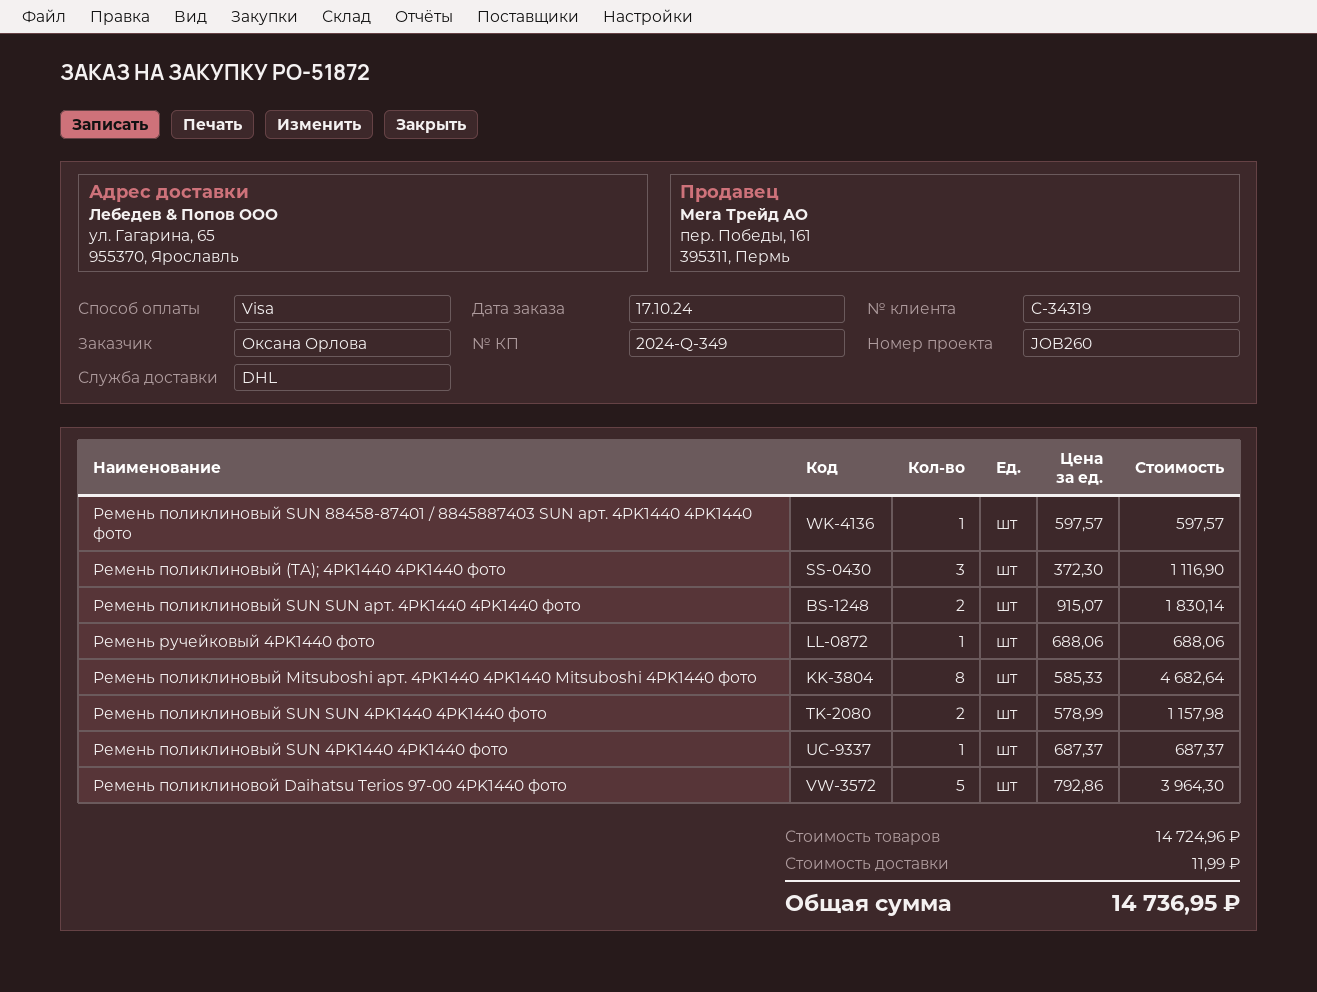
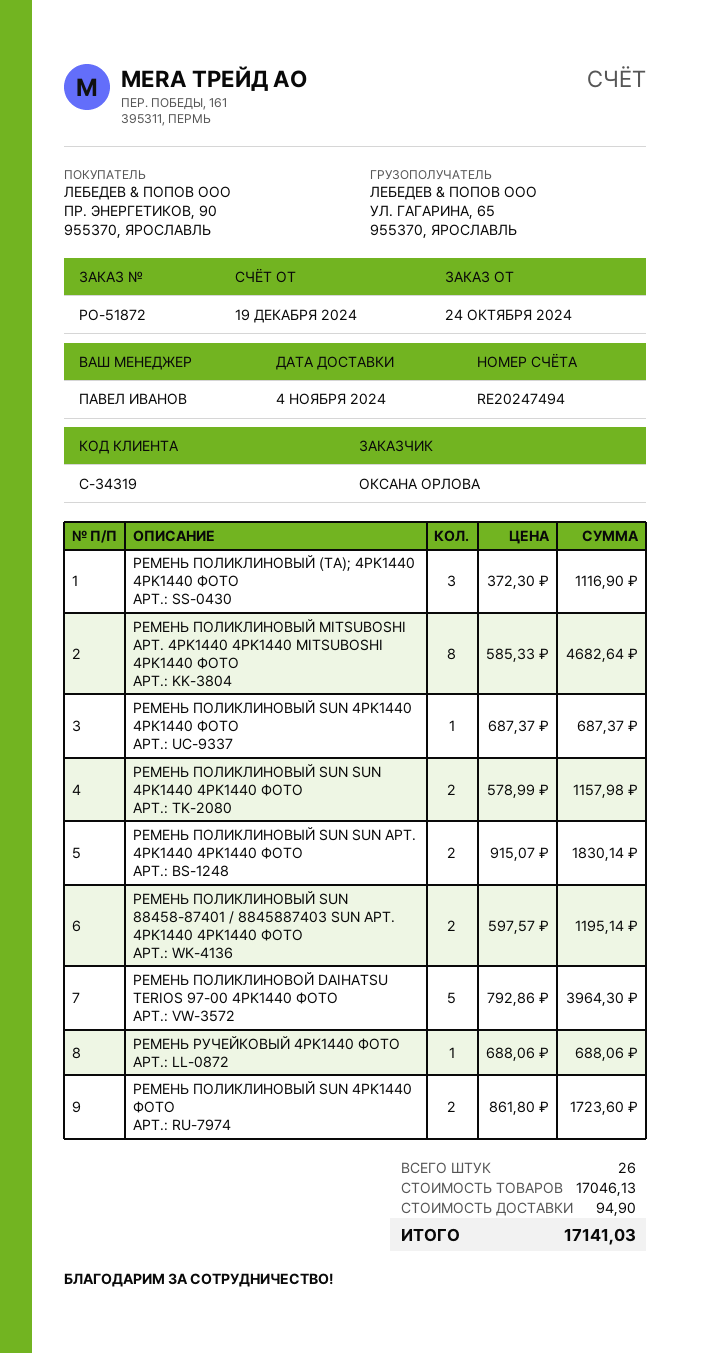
order date: 2024-10-17 -> 2024-10-24
Ремень поликлиновый SUN 88458-87401 / 8845887403 SUN арт. 4PK1440 4PK1440 фото: 1 x 597.57 = 597.57 -> 2 x 597.57 = 1195.14
РЕМЕНЬ ПОЛИКЛИНОВЫЙ SUN 4PK1440 ФОТО: none -> 2 x 861.80 = 1723.60
subtotal: 14724.96 -> 17046.13
shipping: 11.99 -> 94.90
total: 14736.95 -> 17141.03

